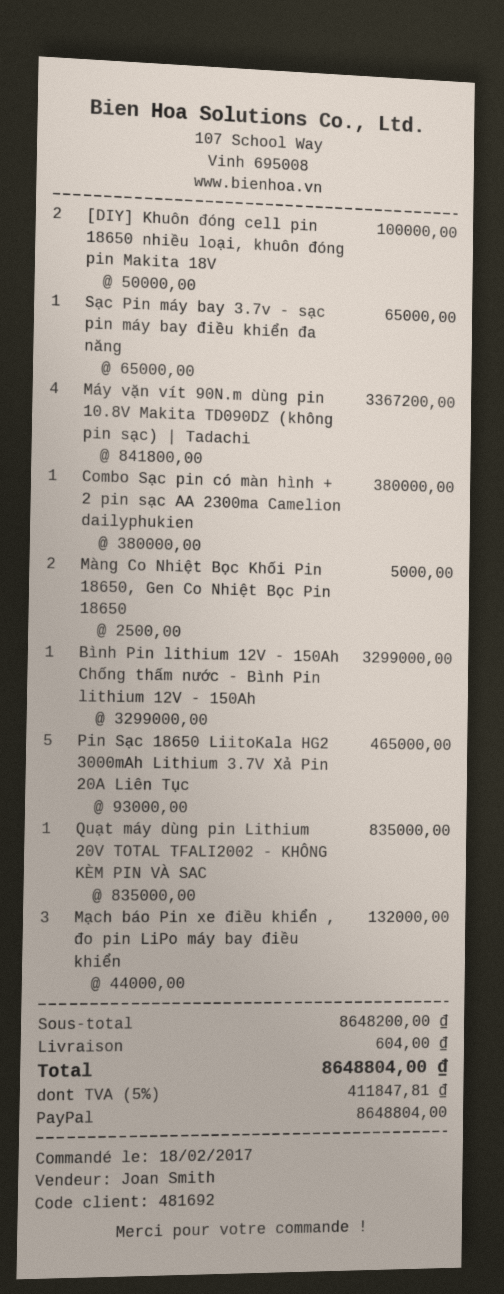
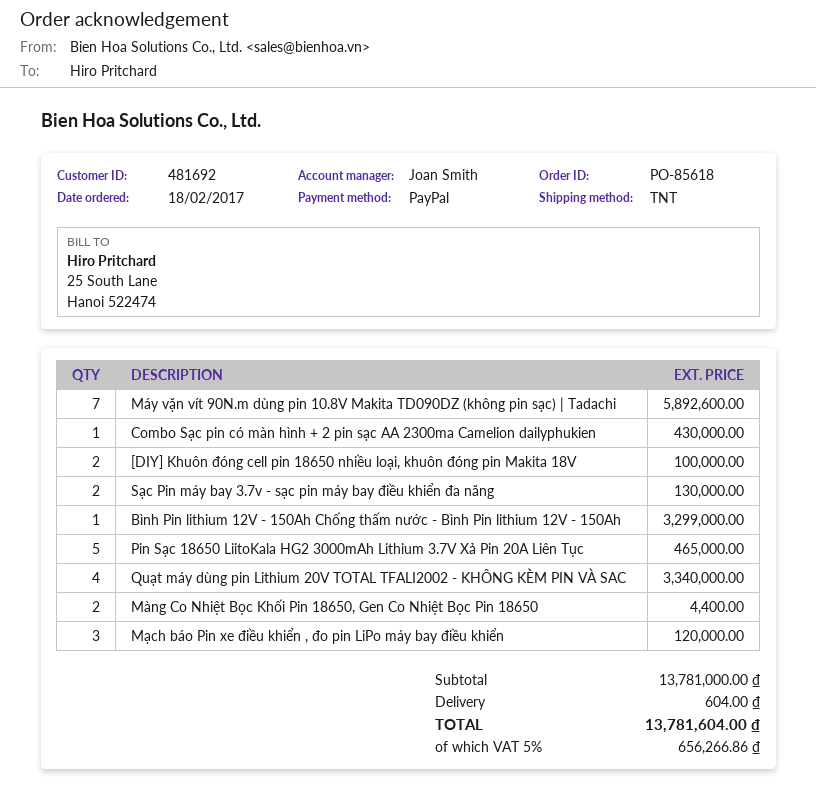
Sạc Pin máy bay 3.7v - sạc pin máy bay điều khiển đa năng: 1 for 65000.00 -> 2 for 130000.00
Máy vặn vít 90N.m dùng pin 10.8V Makita TD090DZ (không pin sạc) | Tadachi: 4 for 3367200.00 -> 7 for 5892600.00
Combo Sạc pin có màn hình + 2 pin sạc AA 2300ma Camelion dailyphukien: 1 for 380000.00 -> 1 for 430000.00
Màng Co Nhiệt Bọc Khối Pin 18650, Gen Co Nhiệt Bọc Pin 18650: 2 for 5000.00 -> 2 for 4400.00
Quạt máy dùng pin Lithium 20V TOTAL TFALI2002 - KHÔNG KÈM PIN VÀ SAC: 1 for 835000.00 -> 4 for 3340000.00
Mạch báo Pin xe điều khiển , đo pin LiPo máy bay điều khiển: 3 for 132000.00 -> 3 for 120000.00
subtotal: 8648200.00 -> 13781000.00
tax: 5% = 411847.81 -> 5% = 656266.86
total: 8648804.00 -> 13781604.00

